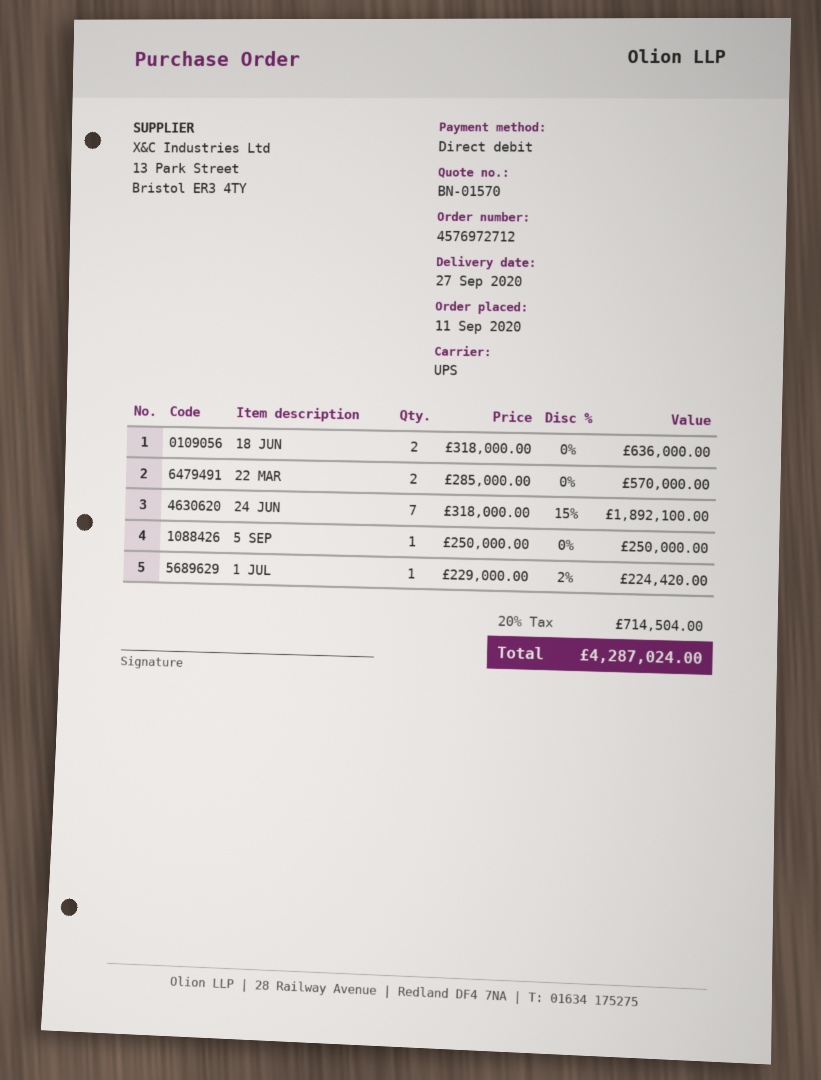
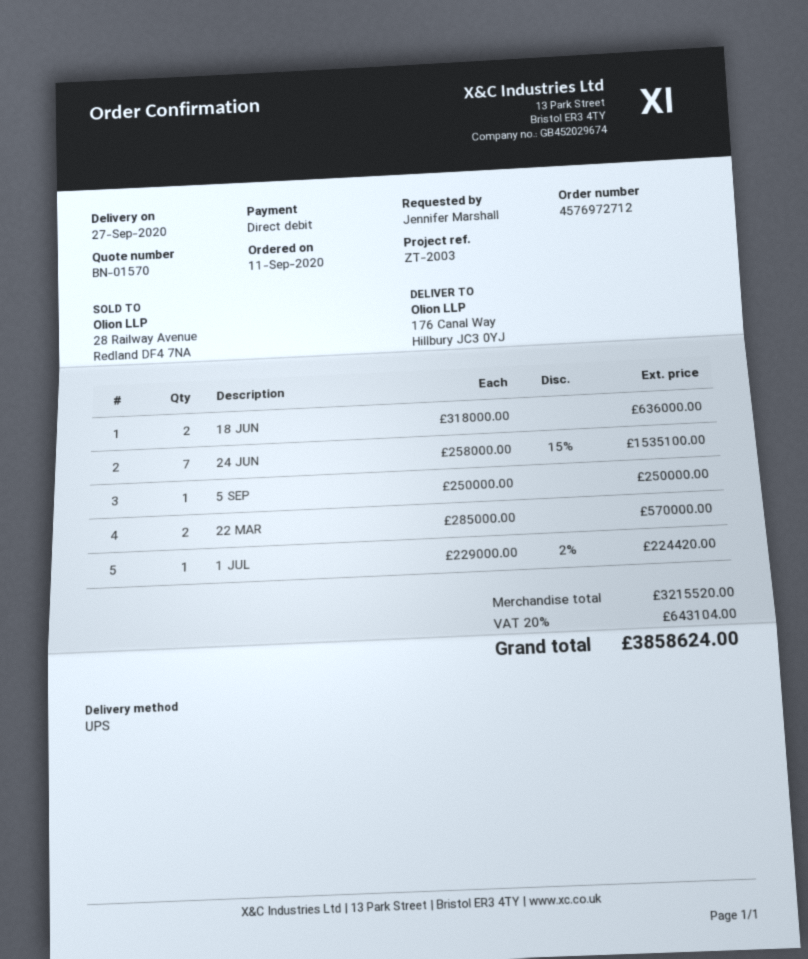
24 JUN: 7 x 318000.00 - 15% = 1892100.00 -> 7 x 258000.00 - 15% = 1535100.00
tax: 20% = 714504.00 -> 20% = 643104.00
total: 4287024.00 -> 3858624.00

